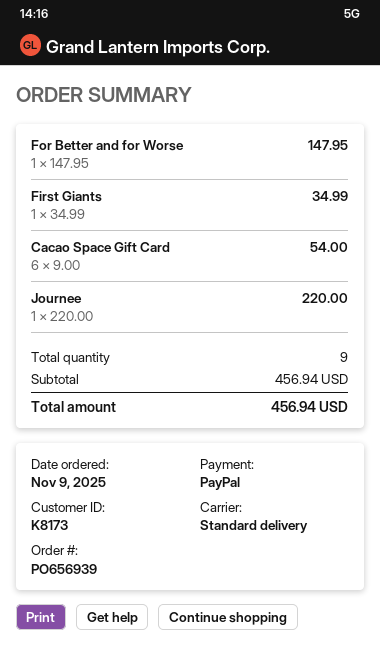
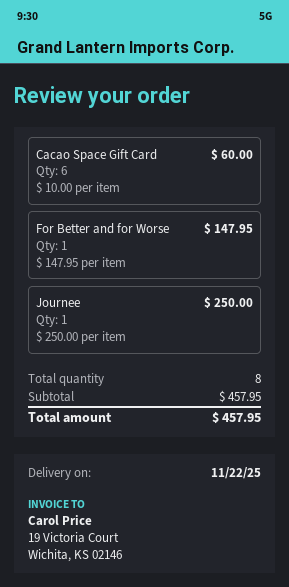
First Giants: 1 x 34.99 = 34.99 -> none
Cacao Space Gift Card: 6 x 9.00 = 54.00 -> 6 x 10.00 = 60.00
Journee: 1 x 220.00 = 220.00 -> 1 x 250.00 = 250.00
total quantity: 9 -> 8
subtotal: 456.94 -> 457.95
total: 456.94 -> 457.95

